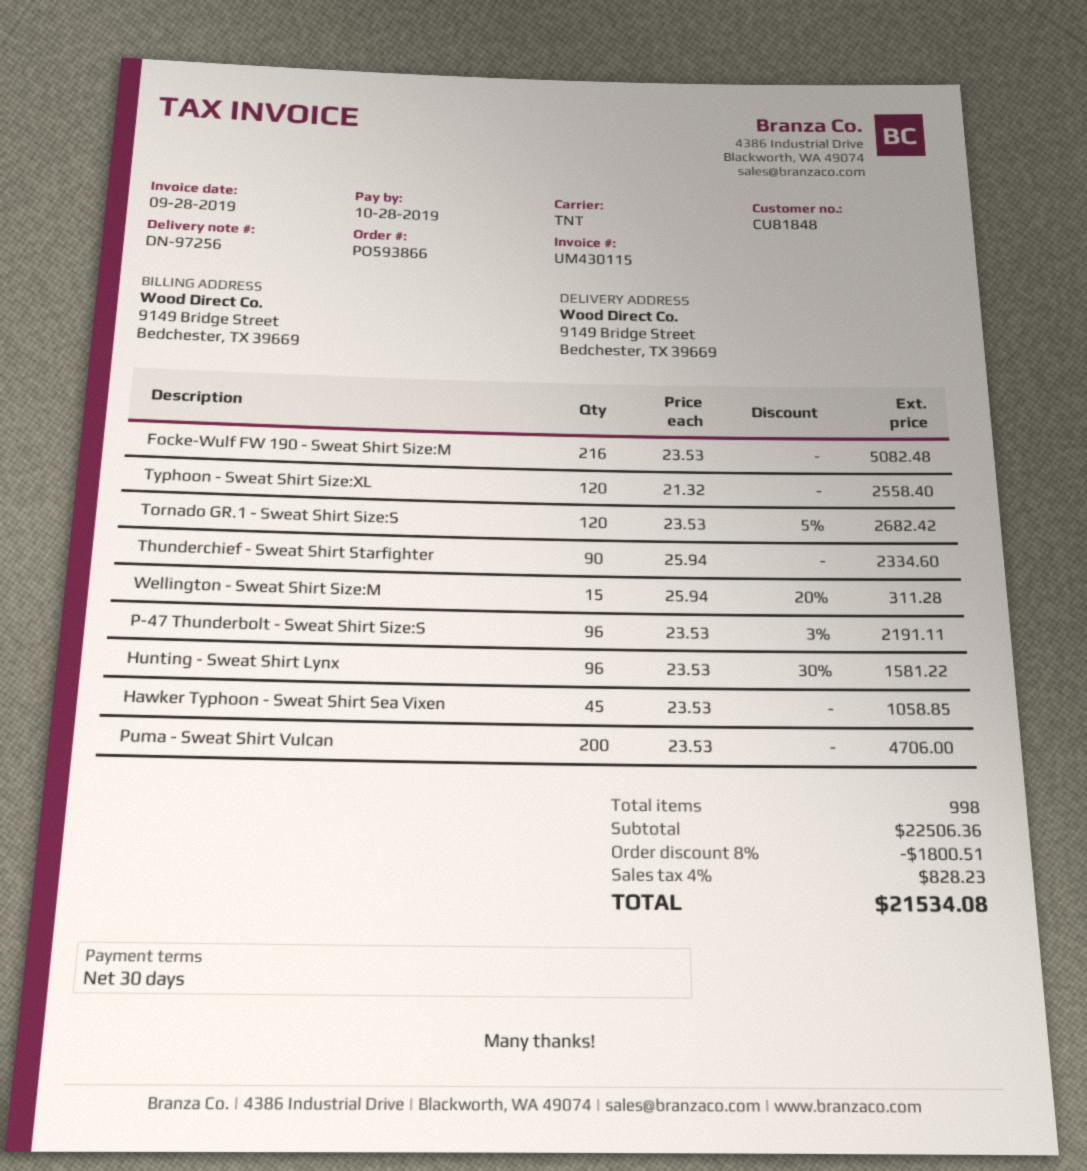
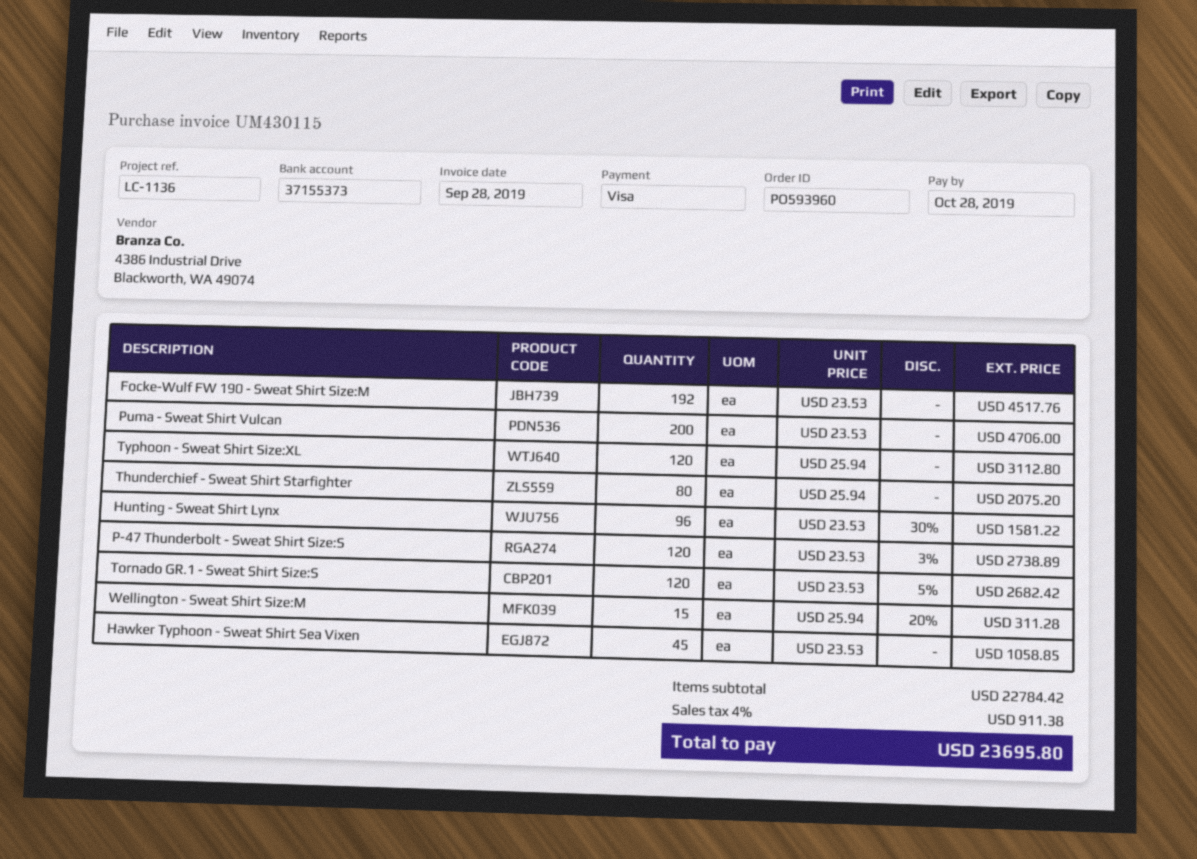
order number: PO593866 -> PO593960
Focke-Wulf FW 190 - Sweat Shirt Size:M: 216 x 23.53 = 5082.48 -> 192 x 23.53 = 4517.76
Typhoon - Sweat Shirt Size:XL: 120 x 21.32 = 2558.40 -> 120 x 25.94 = 3112.80
Thunderchief - Sweat Shirt Starfighter: 90 x 25.94 = 2334.60 -> 80 x 25.94 = 2075.20
P-47 Thunderbolt - Sweat Shirt Size:S: 96 x 23.53 - 3% = 2191.11 -> 120 x 23.53 - 3% = 2738.89
subtotal: 22506.36 -> 22784.42
discount: 8% = 1800.51 -> none
tax: 4% = 828.23 -> 4% = 911.38
total: 21534.08 -> 23695.80

